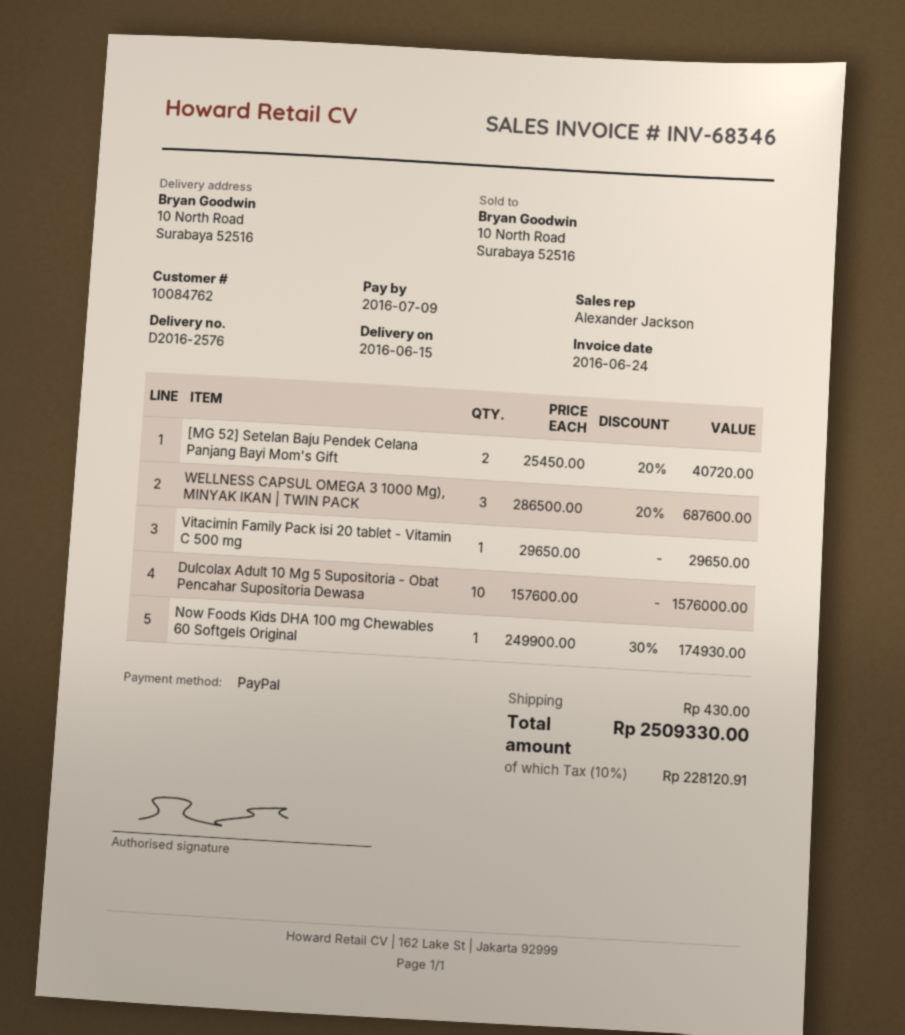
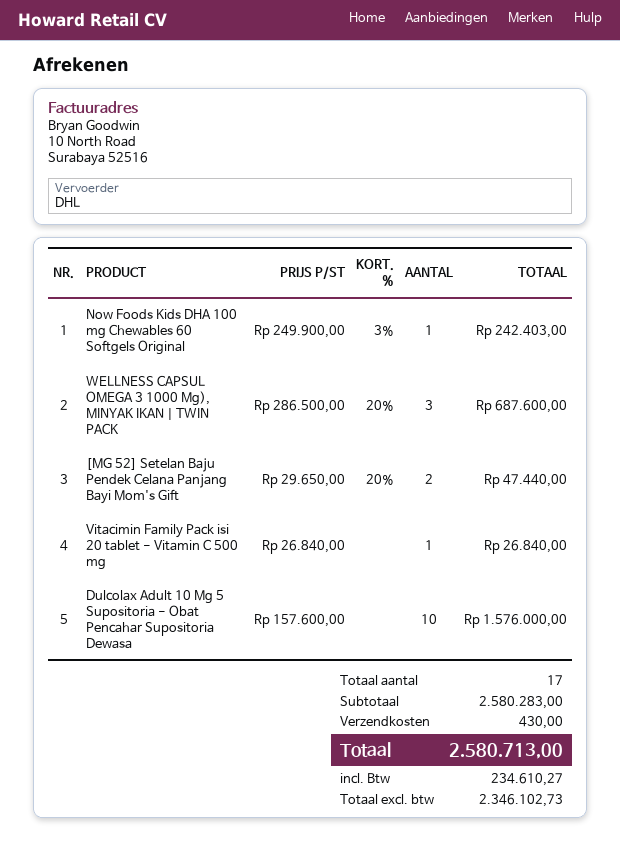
[MG 52] Setelan Baju Pendek Celana Panjang Bayi Mom's Gift: 2 x 25450.00 - 20% = 40720.00 -> 2 x 29650.00 - 20% = 47440.00
Vitacimin Family Pack isi 20 tablet - Vitamin C 500 mg: 1 x 29650.00 = 29650.00 -> 1 x 26840.00 = 26840.00
Now Foods Kids DHA 100 mg Chewables 60 Softgels Original: 1 x 249900.00 - 30% = 174930.00 -> 1 x 249900.00 - 3% = 242403.00
tax: 228120.91 -> 234610.27
total: 2509330.00 -> 2580713.00

